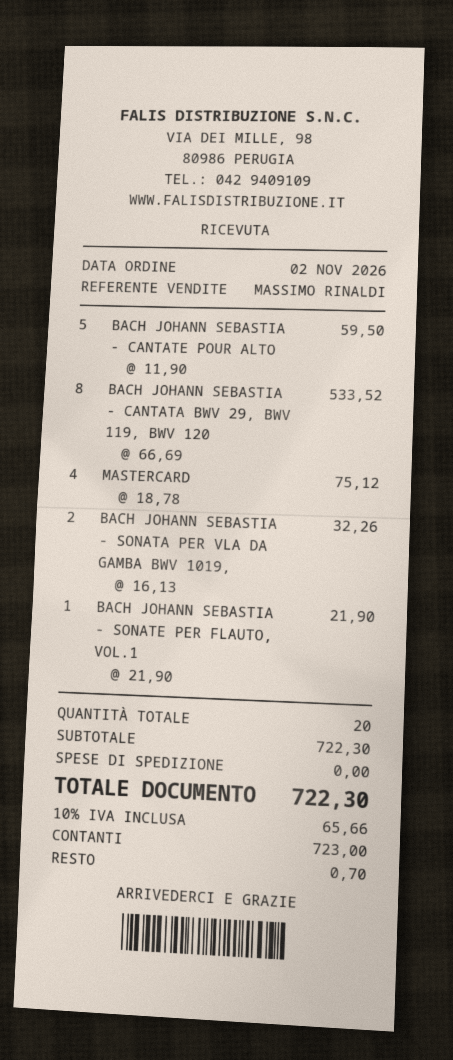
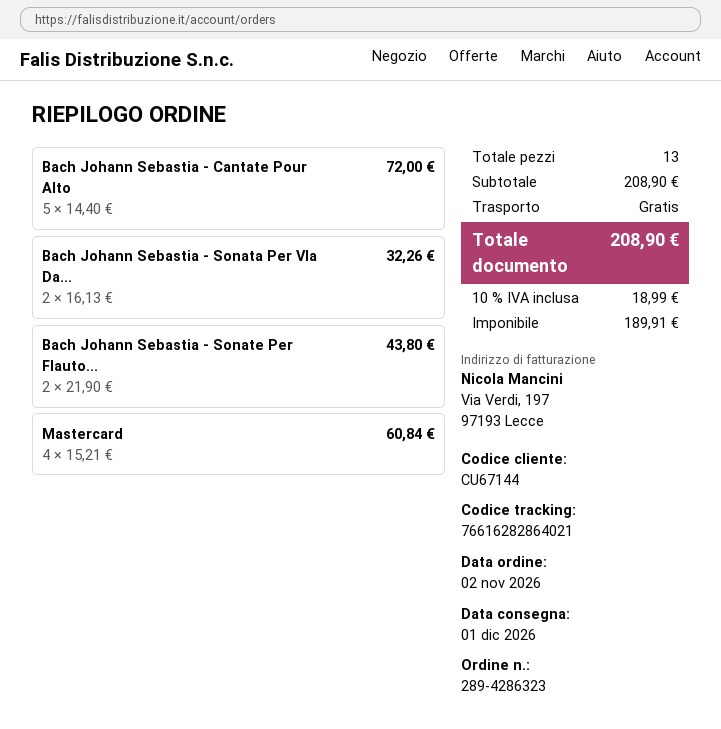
BACH JOHANN SEBASTIA - CANTATE POUR ALTO: 5 x 11.90 = 59.50 -> 5 x 14.40 = 72.00
BACH JOHANN SEBASTIA - CANTATA BWV 29, BWV 119, BWV 120: 8 x 66.69 = 533.52 -> none
MASTERCARD: 4 x 18.78 = 75.12 -> 4 x 15.21 = 60.84
BACH JOHANN SEBASTIA - SONATE PER FLAUTO, VOL.1: 1 x 21.90 = 21.90 -> 2 x 21.90 = 43.80
total quantity: 20 -> 13
subtotal: 722.30 -> 208.90
tax: 10% = 65.66 -> 10% = 18.99
total: 722.30 -> 208.90

